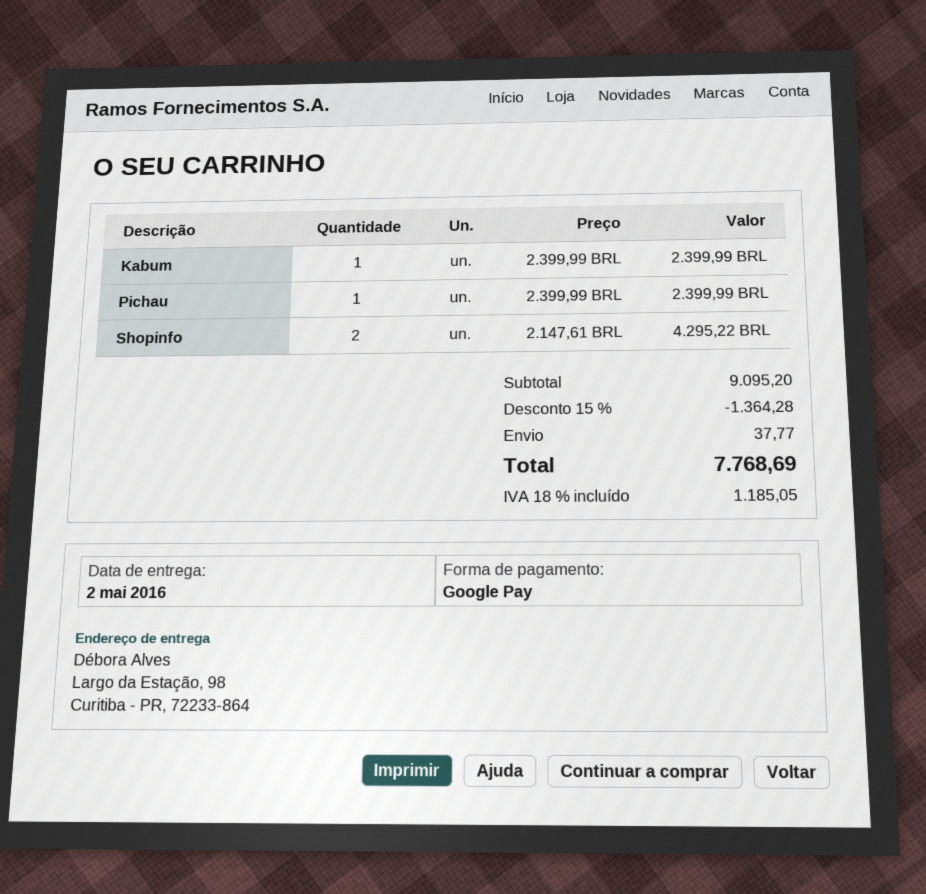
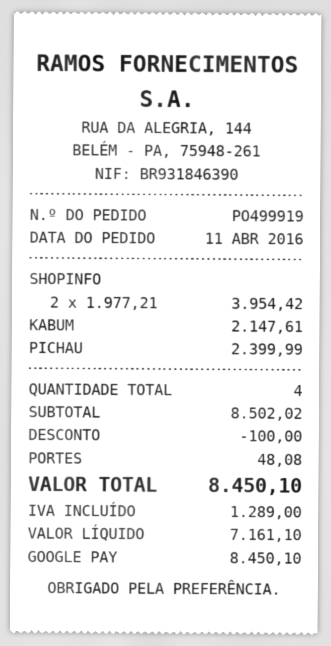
Kabum: 1 x 2399.99 = 2399.99 -> 1 x 2147.61 = 2147.61
Shopinfo: 2 x 2147.61 = 4295.22 -> 2 x 1977.21 = 3954.42
subtotal: 9095.20 -> 8502.02
discount: 1364.28 -> 100.00
shipping: 37.77 -> 48.08
tax: 1185.05 -> 1289.00
total: 7768.69 -> 8450.10

